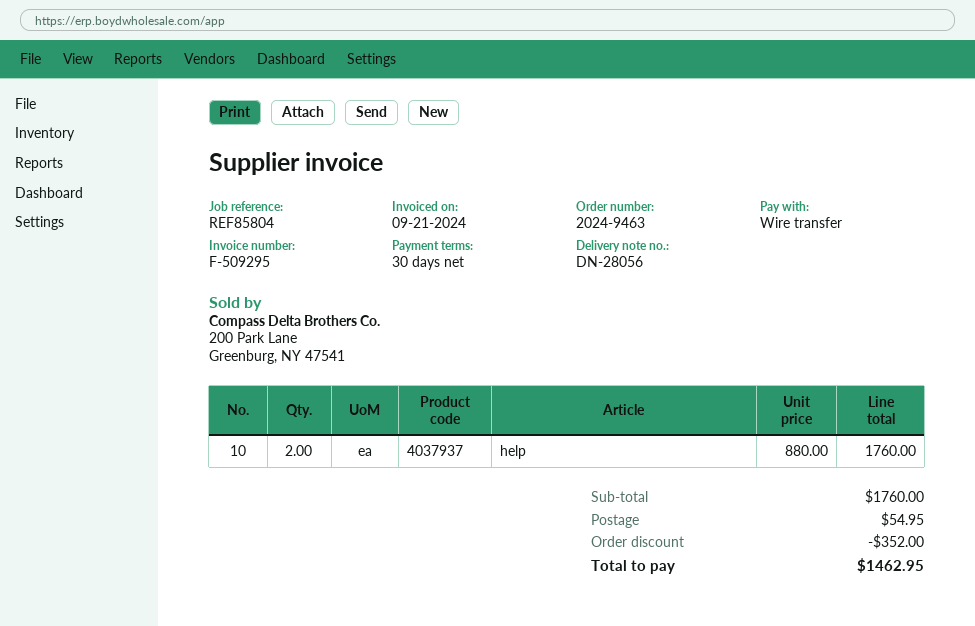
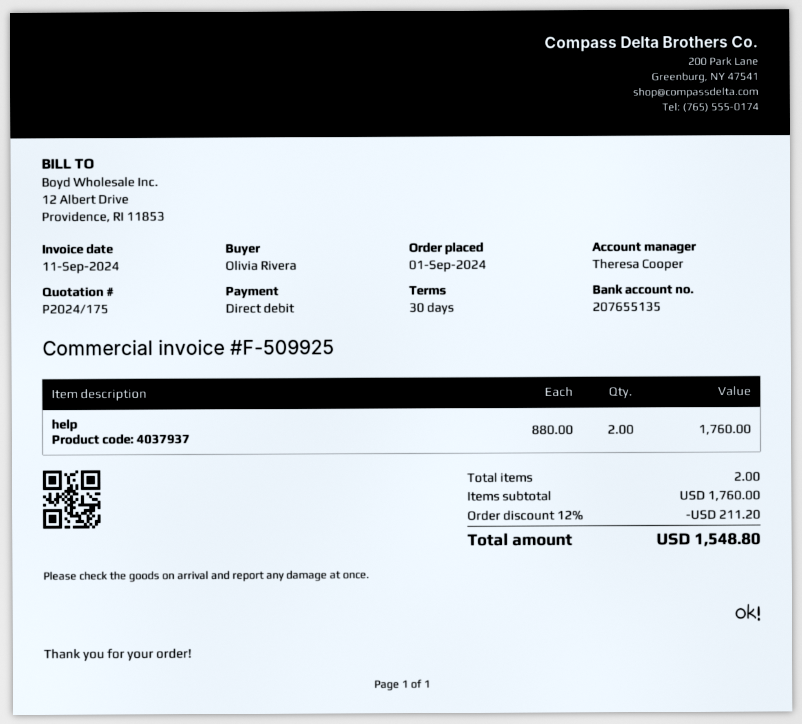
invoice number: F-509295 -> F-509925
invoice date: 2024-09-21 -> 2024-09-11
payment method: bank transfer -> direct debit
discount: 352.00 -> 211.20
shipping: 54.95 -> none
total: 1462.95 -> 1548.80

